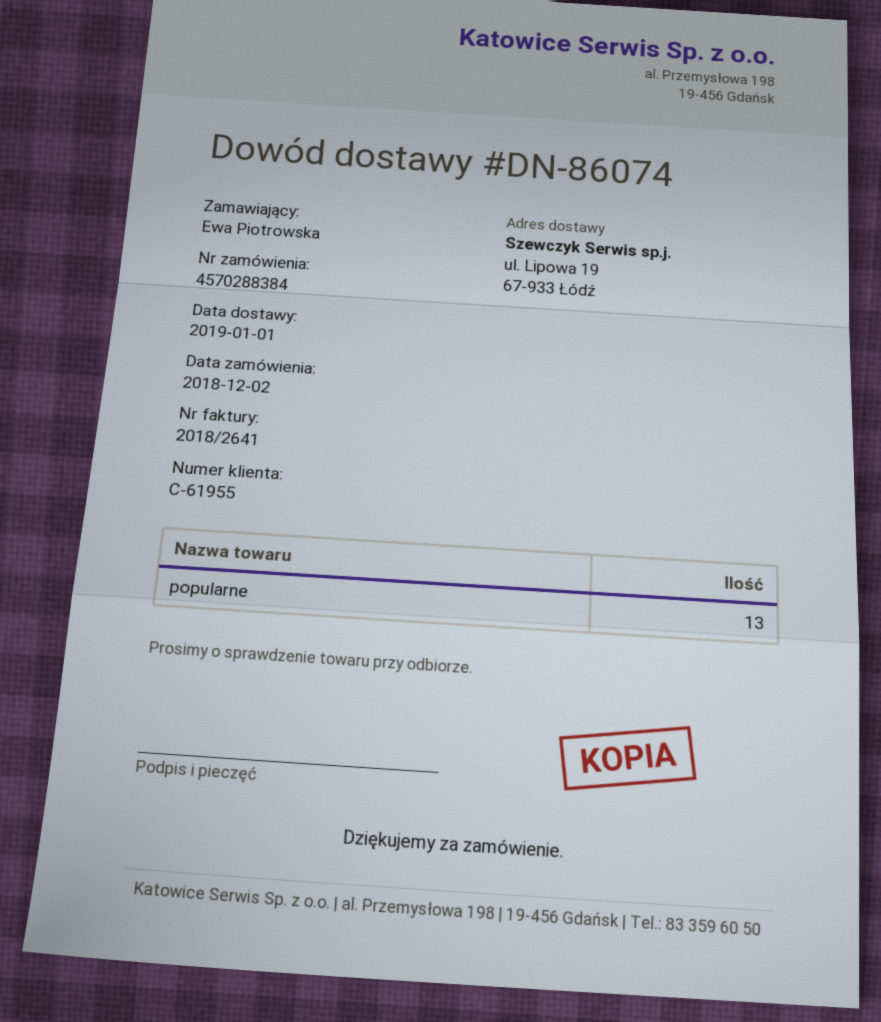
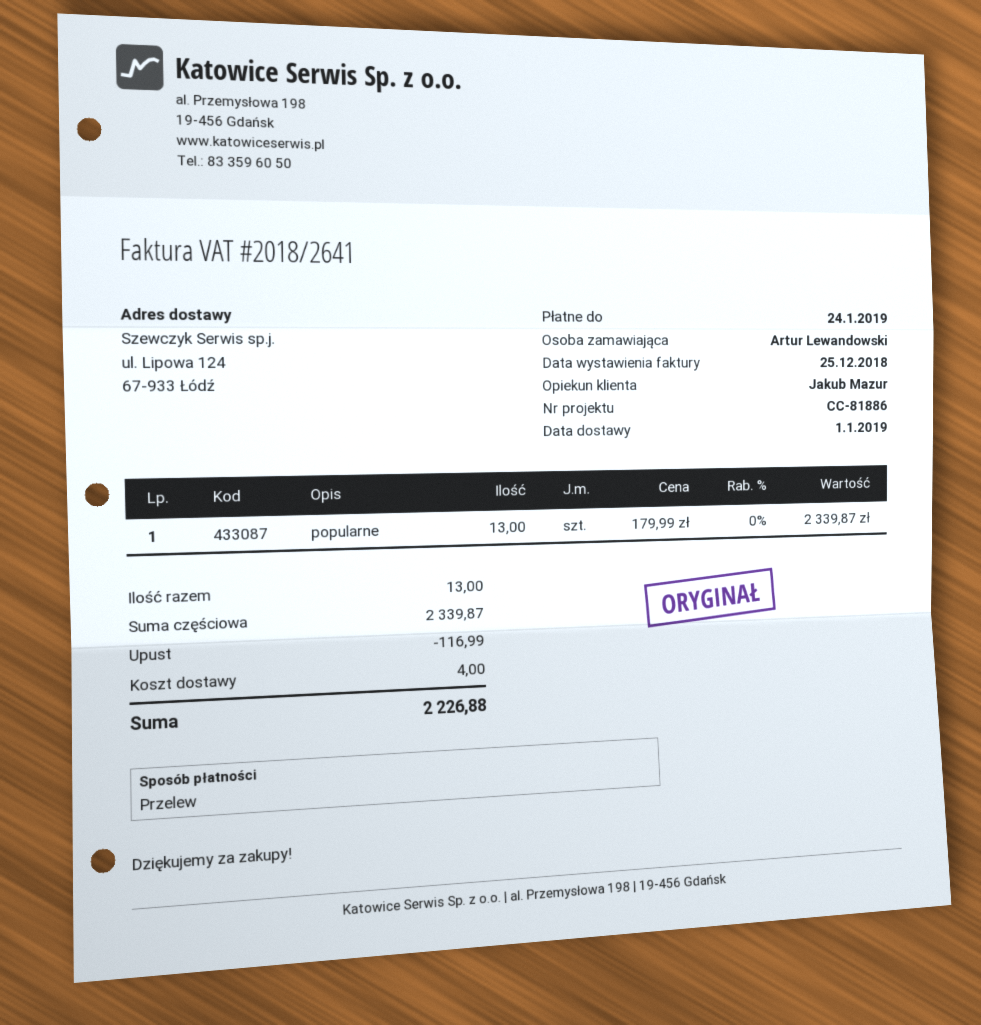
ordered by: Ewa Piotrowska -> Artur Lewandowski
ship to: ul. Lipowa 19, 67-933 Łódź -> ul. Lipowa 124, 67-933 Łódź

